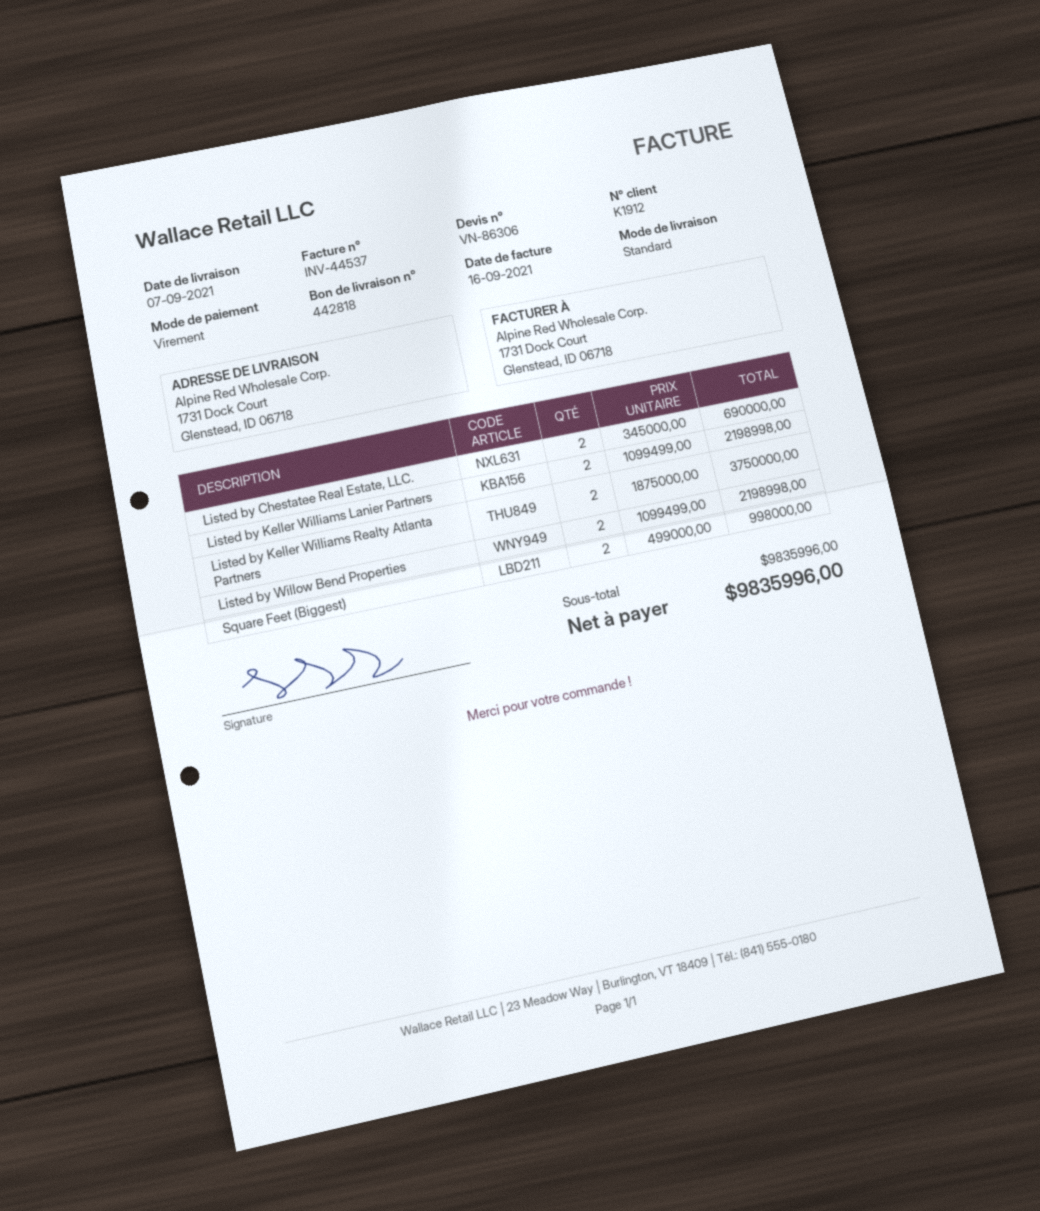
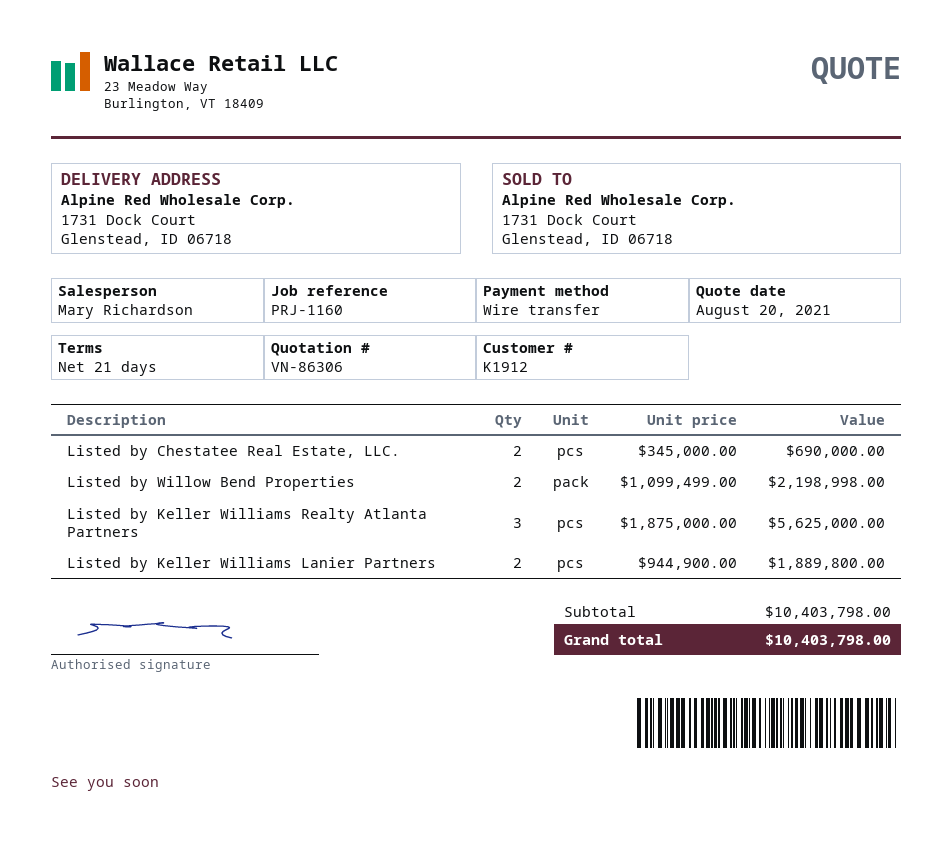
Listed by Keller Williams Lanier Partners: 2 x 1099499.00 = 2198998.00 -> 2 x 944900.00 = 1889800.00
Listed by Keller Williams Realty Atlanta Partners: 2 x 1875000.00 = 3750000.00 -> 3 x 1875000.00 = 5625000.00
Square Feet (Biggest): 2 x 499000.00 = 998000.00 -> none
subtotal: 9835996.00 -> 10403798.00
total: 9835996.00 -> 10403798.00

